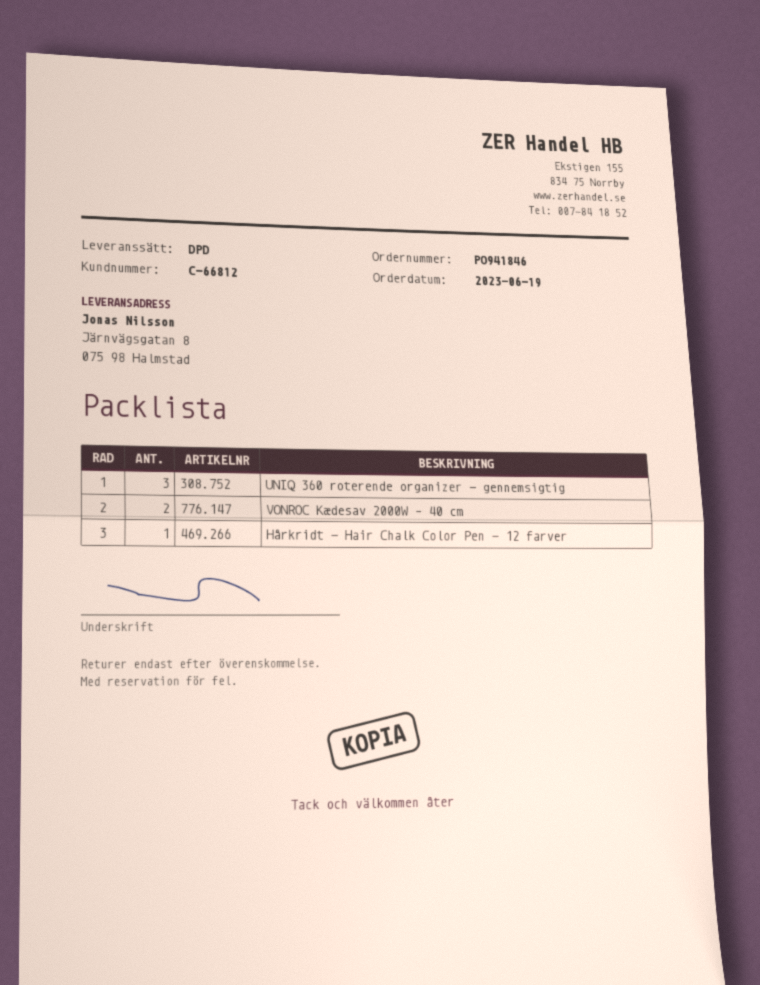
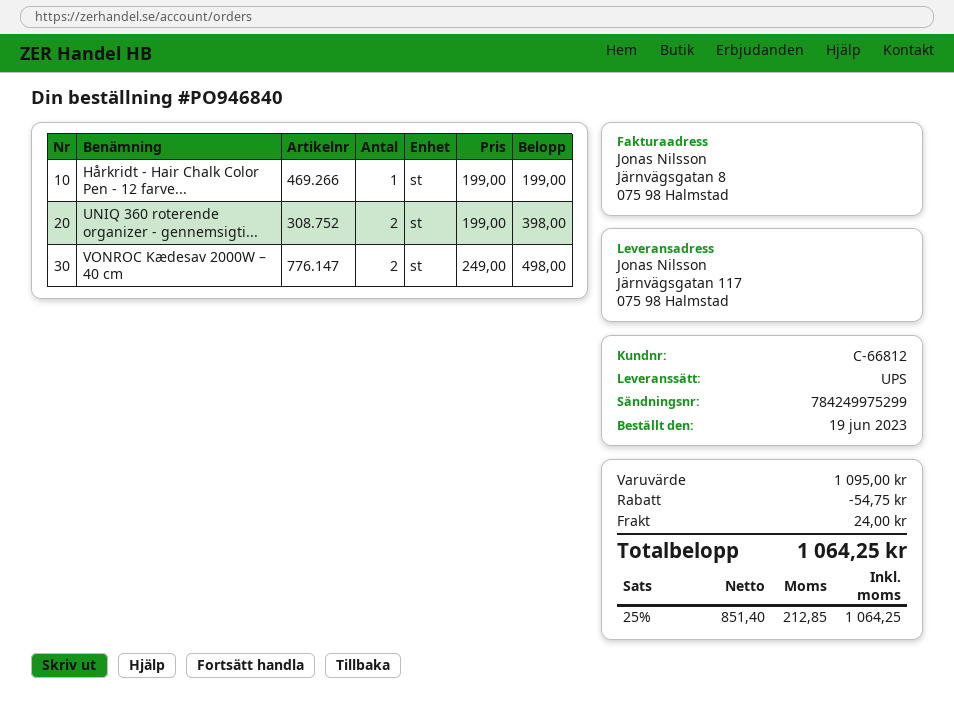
order number: PO941846 -> PO946840
shipping method: DPD -> UPS
ship to: Järnvägsgatan 8, 075 98 Halmstad -> Järnvägsgatan 117, 075 98 Halmstad
UNIQ 360 roterende organizer - gennemsigtig: 3 -> 2

